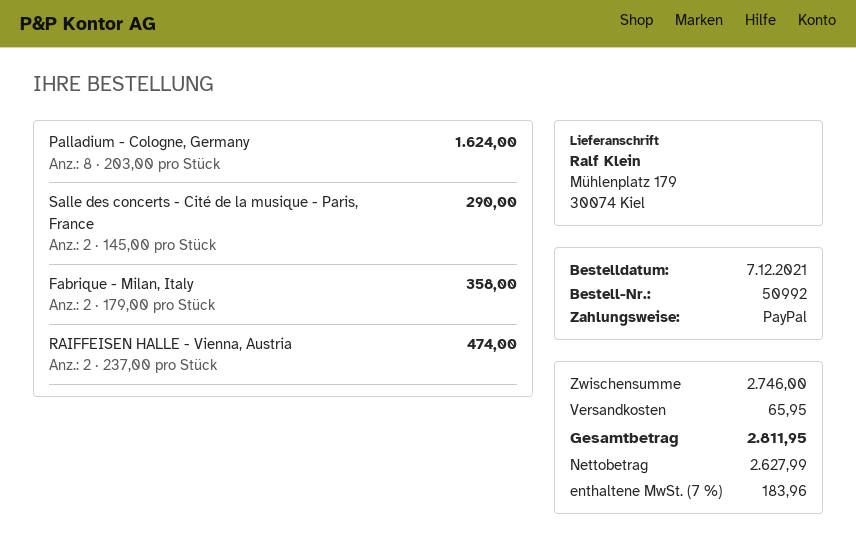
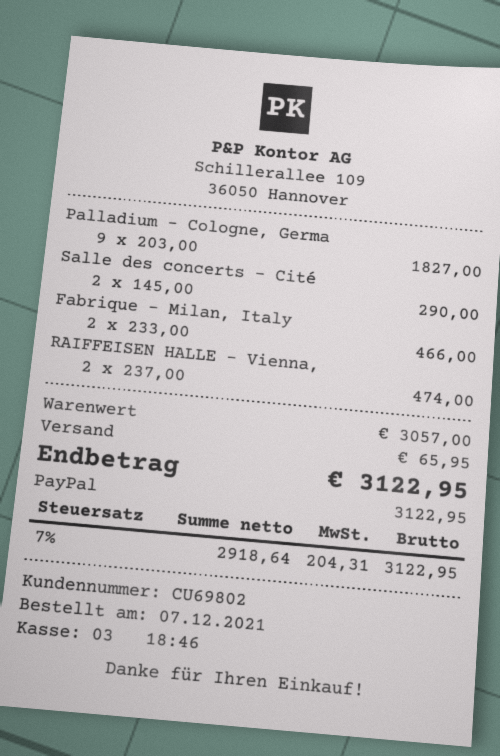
Palladium - Cologne, Germany: 8 x 203.00 = 1624.00 -> 9 x 203.00 = 1827.00
Fabrique - Milan, Italy: 2 x 179.00 = 358.00 -> 2 x 233.00 = 466.00
subtotal: 2746.00 -> 3057.00
net: 2627.99 -> 2918.64
tax: 7% = 183.96 -> 7% = 204.31
total: 2811.95 -> 3122.95

